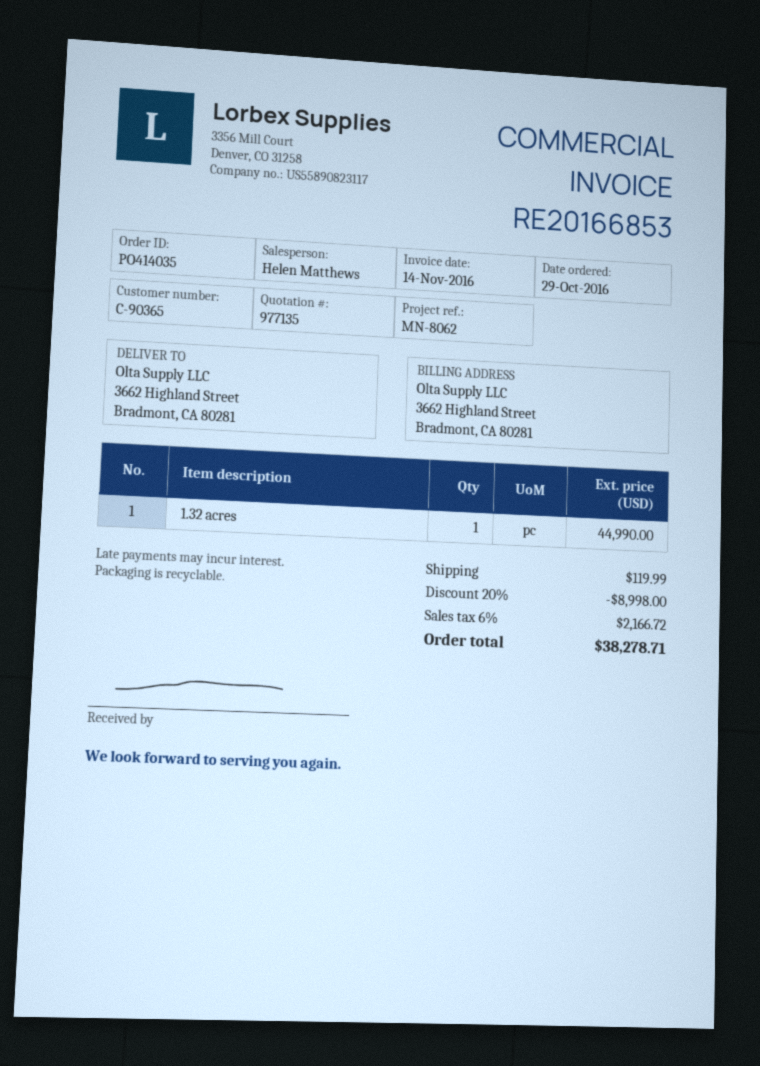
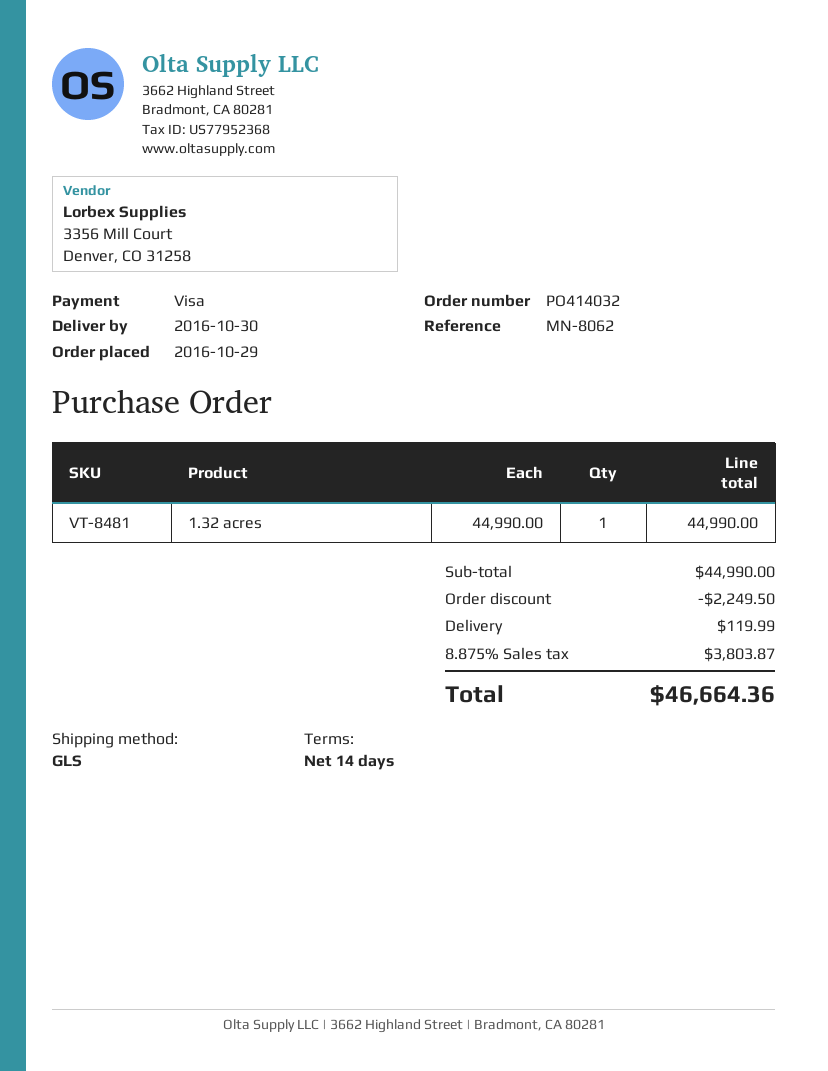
order number: PO414035 -> PO414032
discount: 8998.00 -> 2249.50
tax: 6% = 2166.72 -> 8.875% = 3803.87
total: 38278.71 -> 46664.36

